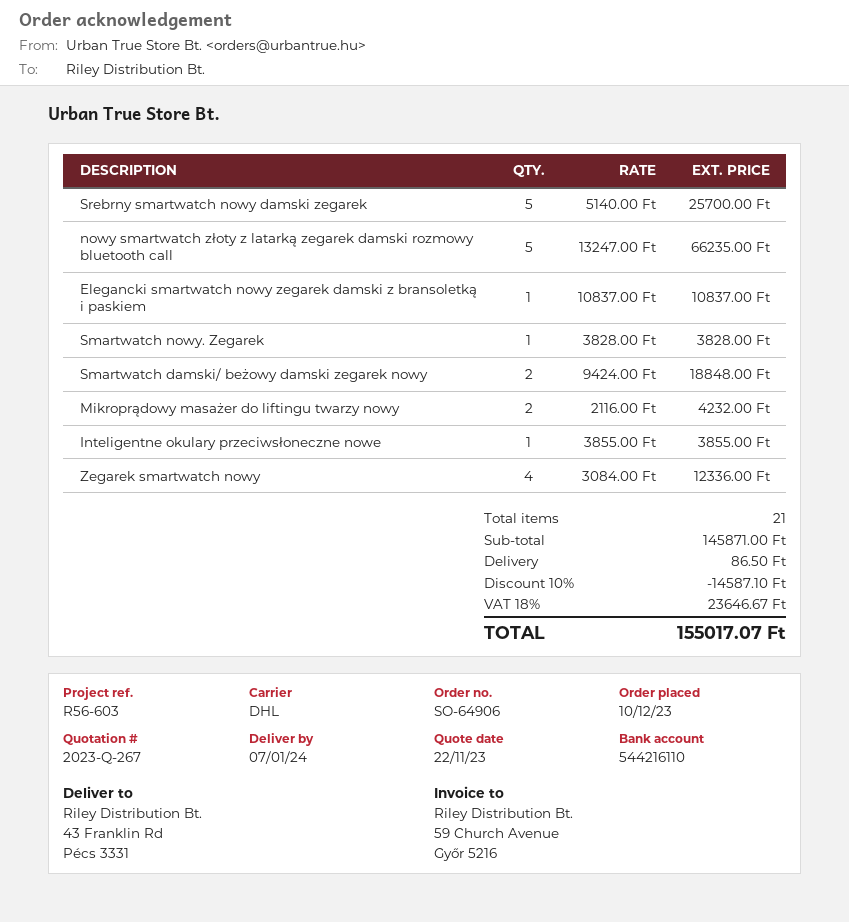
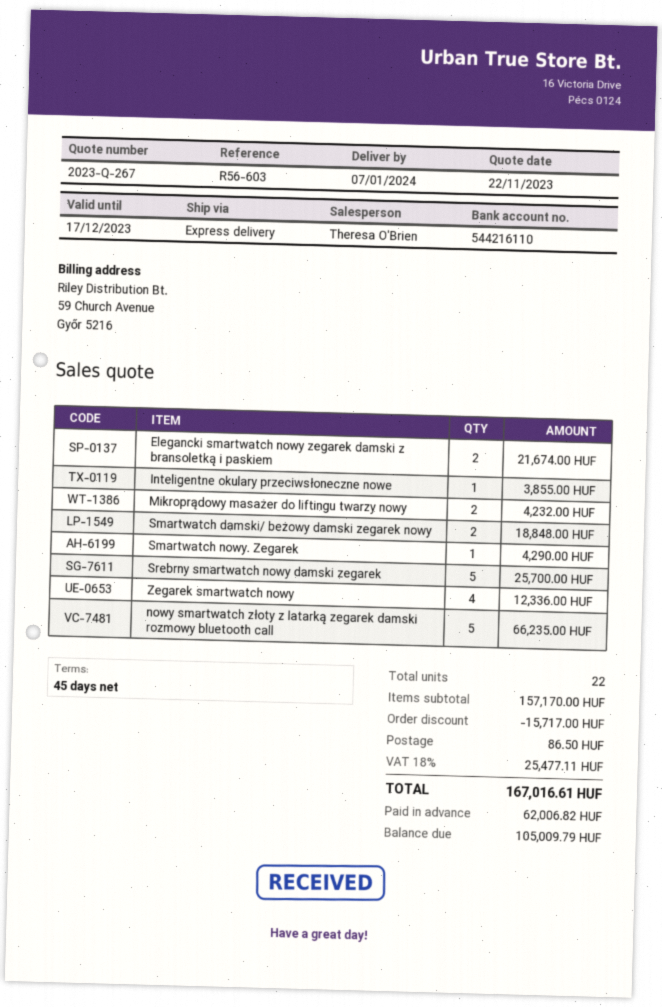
shipping method: DHL -> express
Elegancki smartwatch nowy zegarek damski z bransoletką i paskiem: 1 for 10837.00 -> 2 for 21674.00
Smartwatch nowy. Zegarek: 1 for 3828.00 -> 1 for 4290.00
total quantity: 21 -> 22
subtotal: 145871.00 -> 157170.00
discount: 14587.10 -> 15717.00
tax: 18% = 23646.67 -> 18% = 25477.11
total: 155017.07 -> 167016.61

